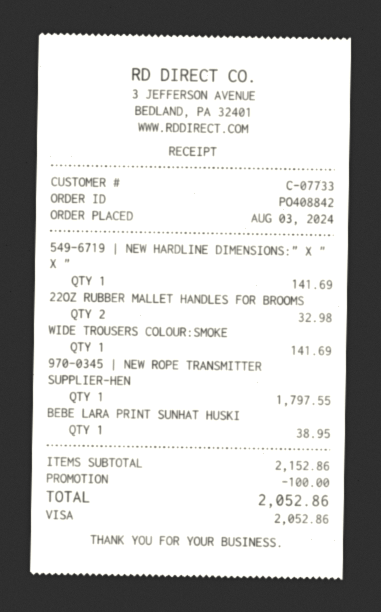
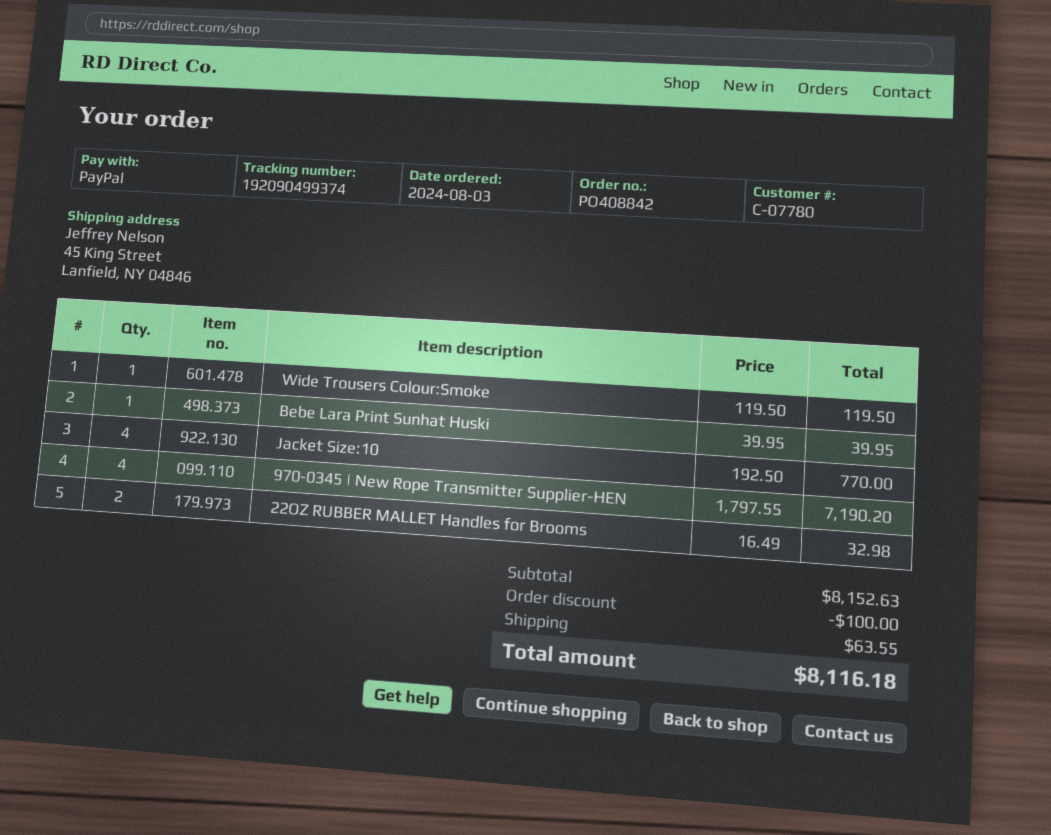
customer number: C-07733 -> C-07780
payment method: Visa -> PayPal
549-6719 | NEW HARDLINE DIMENSIONS:" X " X ": 1 for 141.69 -> none
WIDE TROUSERS COLOUR:SMOKE: 1 for 141.69 -> 1 for 119.50
970-0345 | NEW ROPE TRANSMITTER SUPPLIER-HEN: 1 for 1797.55 -> 4 for 7190.20
BEBE LARA PRINT SUNHAT HUSKI: 1 for 38.95 -> 1 for 39.95
Jacket Size:10: none -> 4 for 770.00
subtotal: 2152.86 -> 8152.63
shipping: none -> 63.55
total: 2052.86 -> 8116.18

